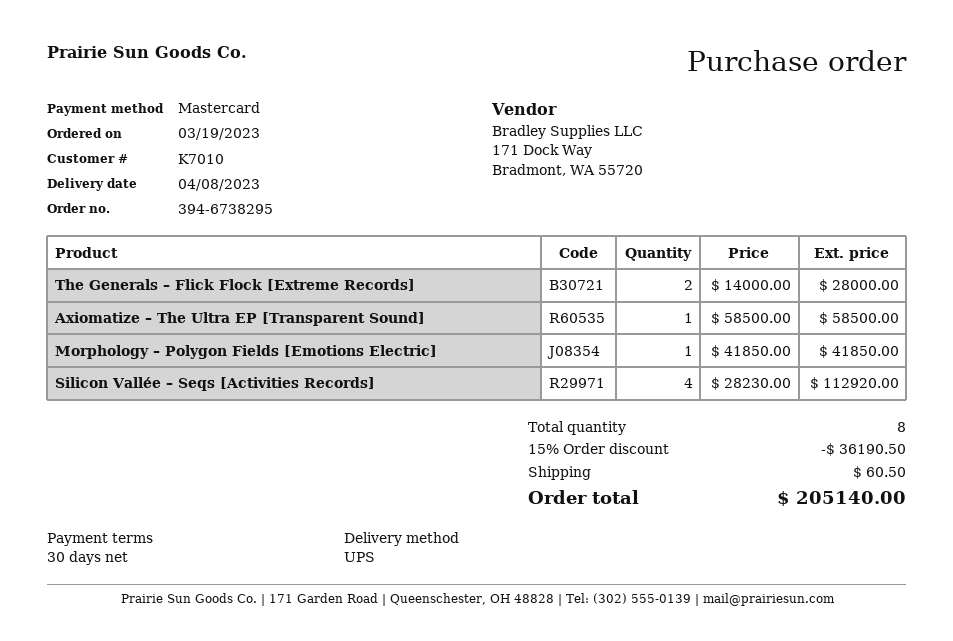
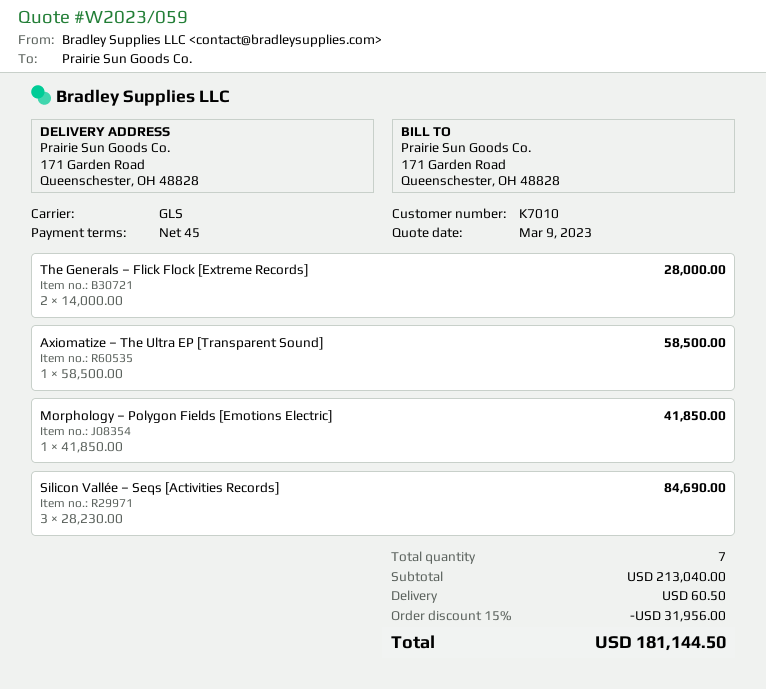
payment terms: 30 days -> 45 days
shipping method: UPS -> GLS
Silicon Vallée – Seqs [Activities Records]: 4 x 28230.00 = 112920.00 -> 3 x 28230.00 = 84690.00
total quantity: 8 -> 7
discount: 15% = 36190.50 -> 15% = 31956.00
total: 205140.00 -> 181144.50

